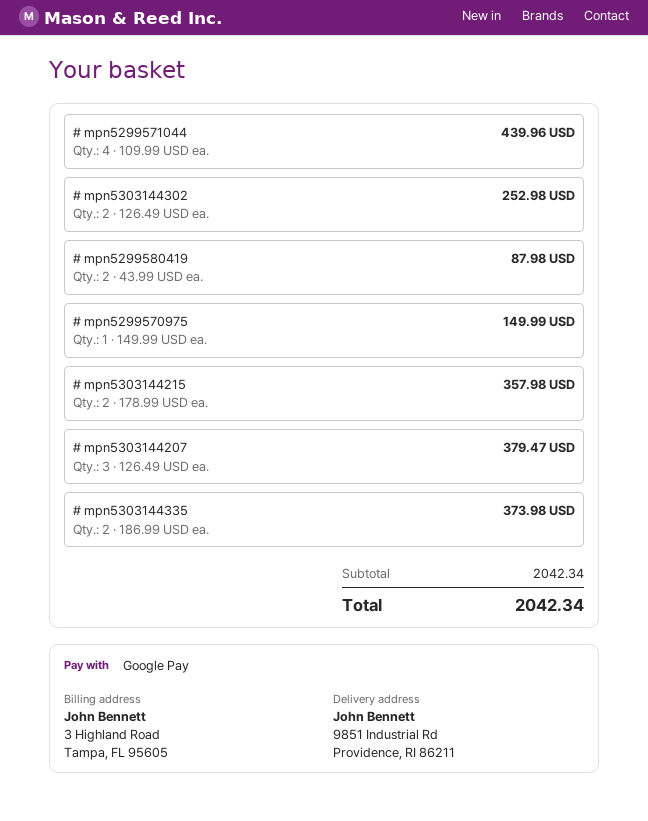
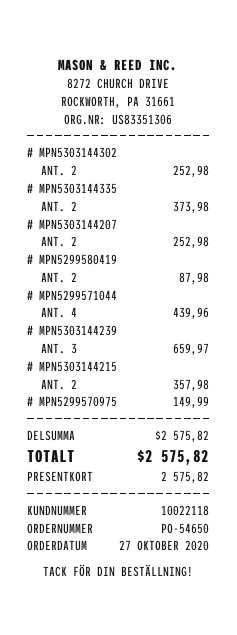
payment method: Google Pay -> gift card
# mpn5303144207: 3 for 379.47 -> 2 for 252.98
# MPN5303144239: none -> 3 for 659.97
subtotal: 2042.34 -> 2575.82
total: 2042.34 -> 2575.82

